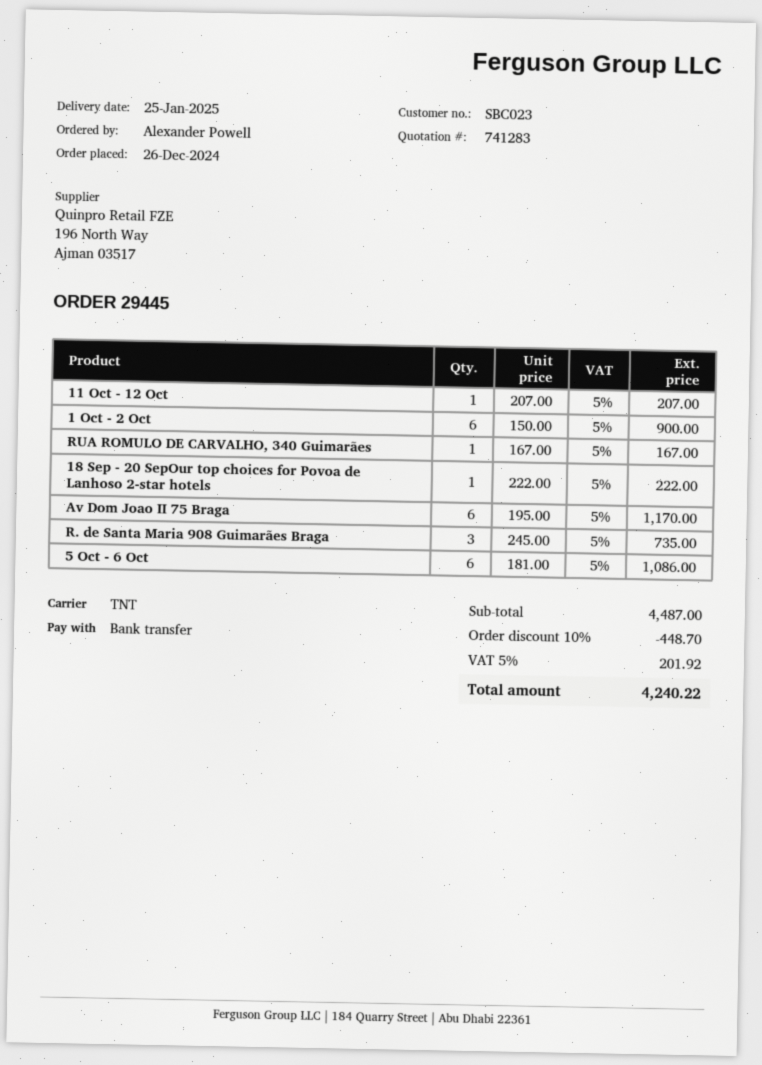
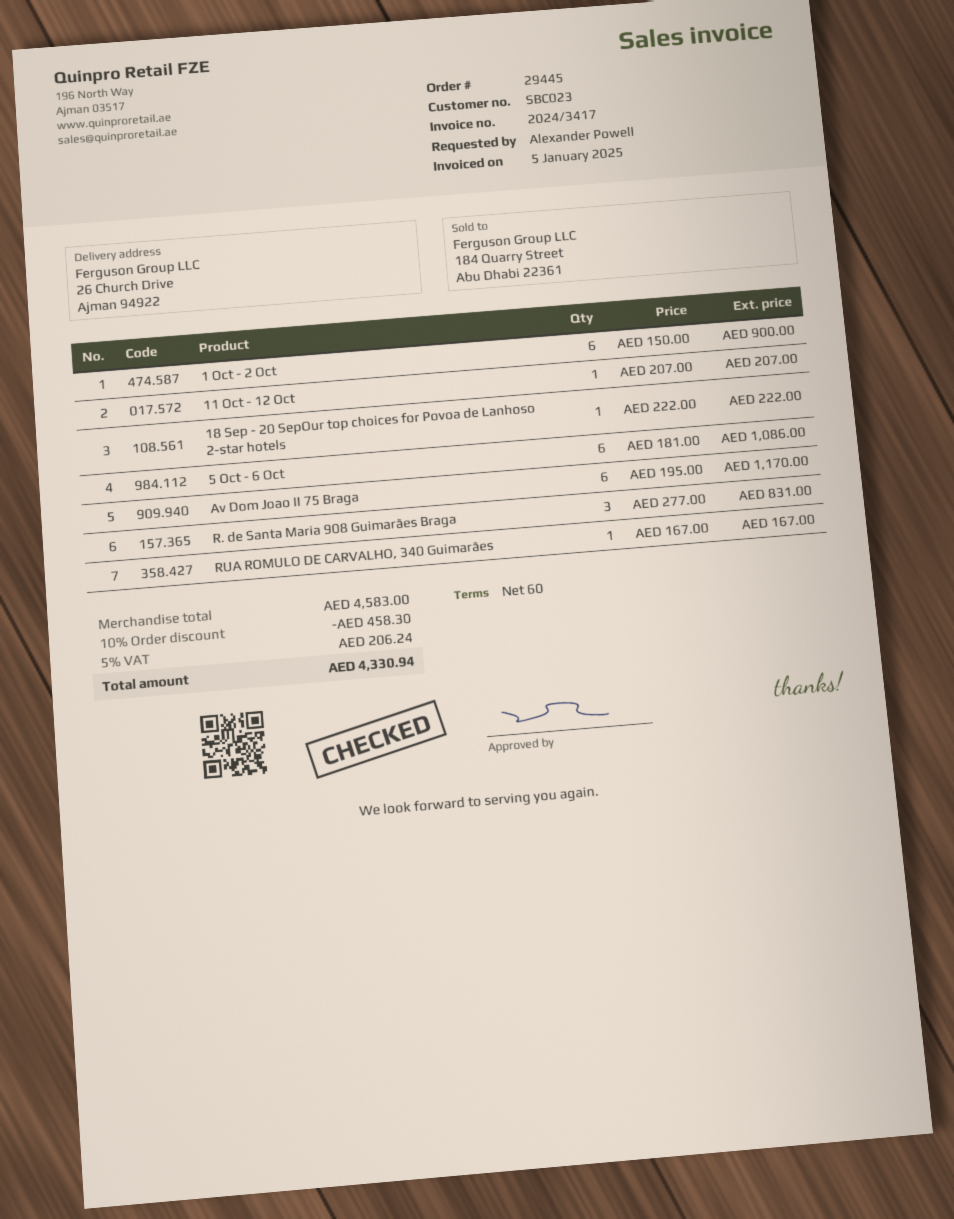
R. de Santa Maria 908 Guimarães Braga: 3 x 245.00 = 735.00 -> 3 x 277.00 = 831.00
subtotal: 4487.00 -> 4583.00
discount: 10% = 448.70 -> 10% = 458.30
tax: 5% = 201.92 -> 5% = 206.24
total: 4240.22 -> 4330.94

